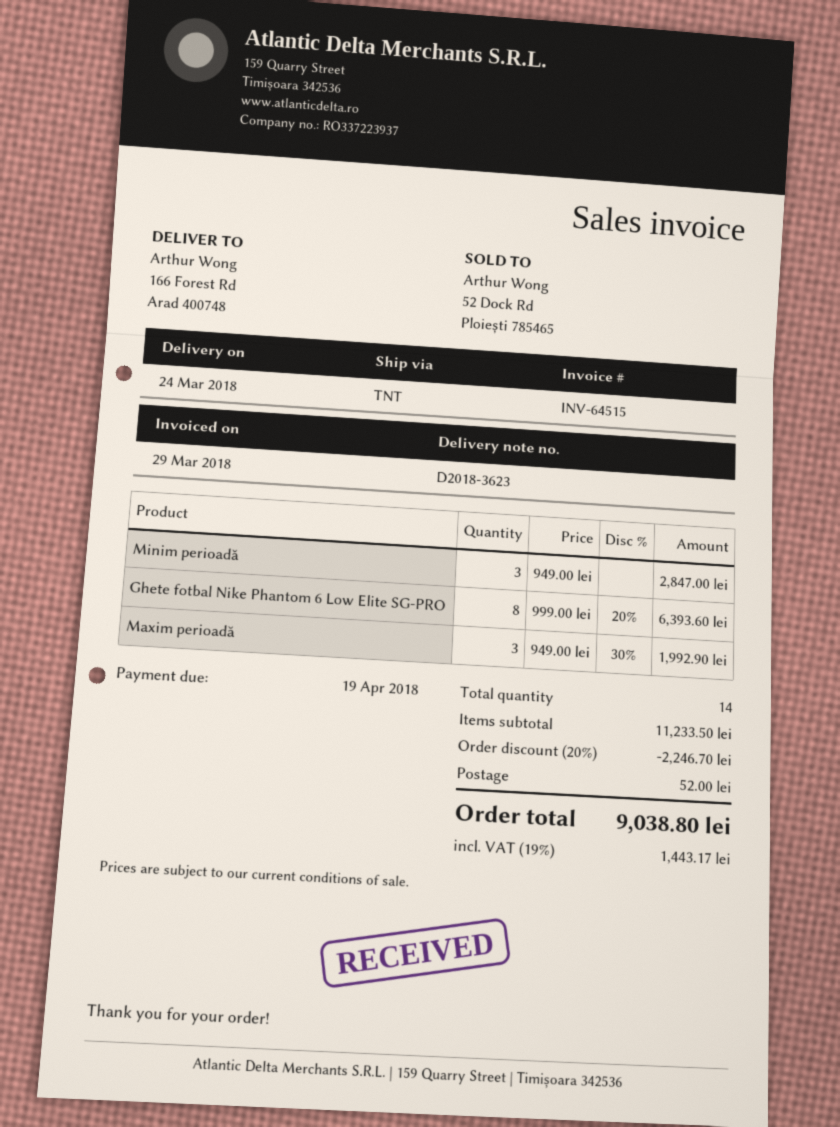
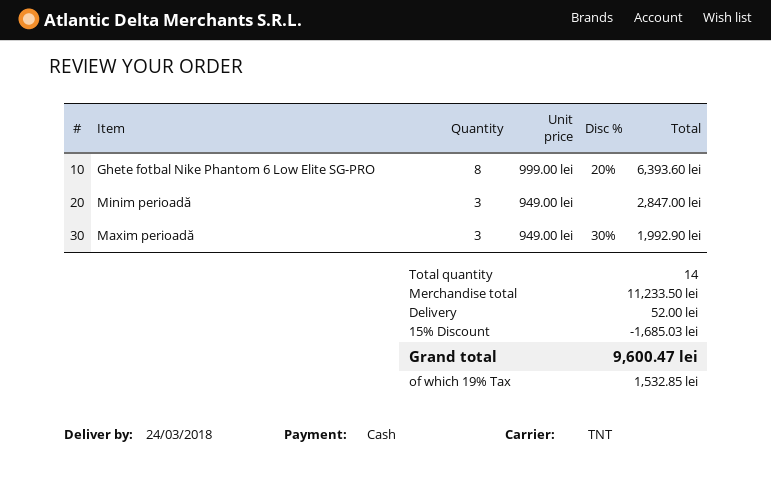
discount: 20% = 2246.70 -> 15% = 1685.03
tax: 19% = 1443.17 -> 19% = 1532.85
total: 9038.80 -> 9600.47

